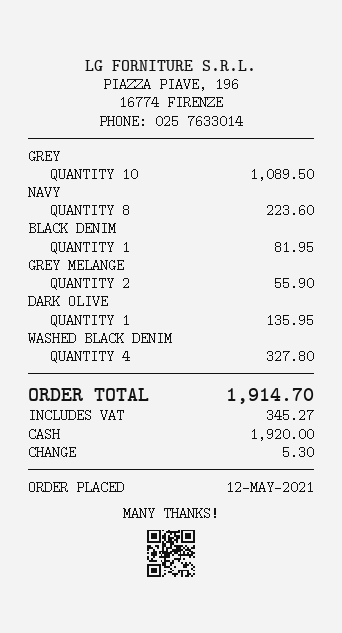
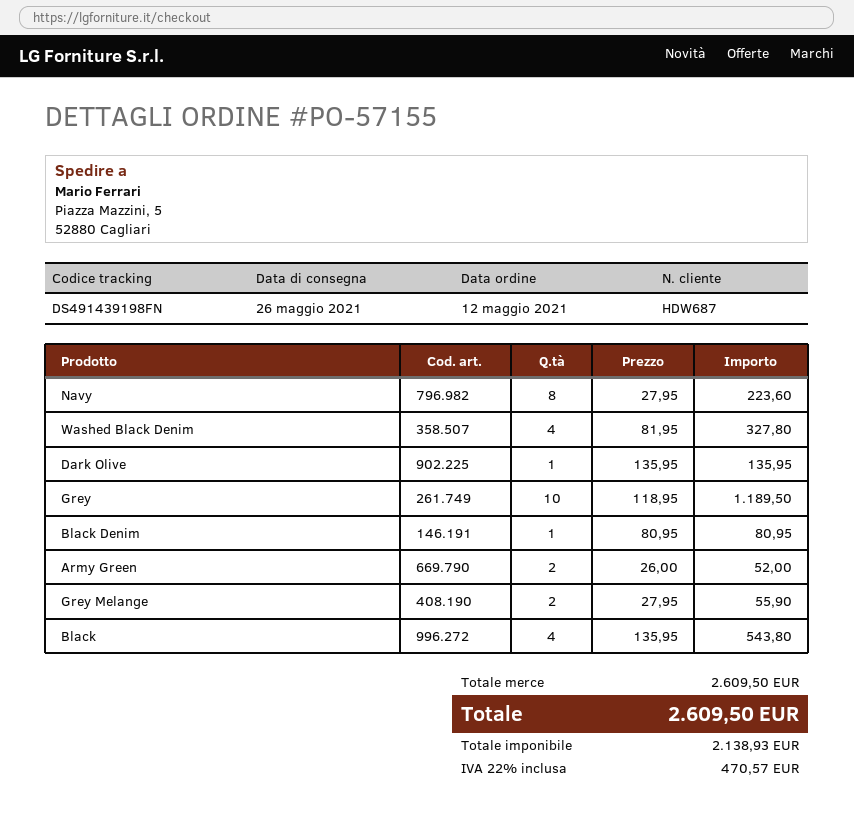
GREY: 10 for 1089.50 -> 10 for 1189.50
BLACK DENIM: 1 for 81.95 -> 1 for 80.95
Army Green: none -> 2 for 52.00
Black: none -> 4 for 543.80
tax: 345.27 -> 470.57
total: 1914.70 -> 2609.50

